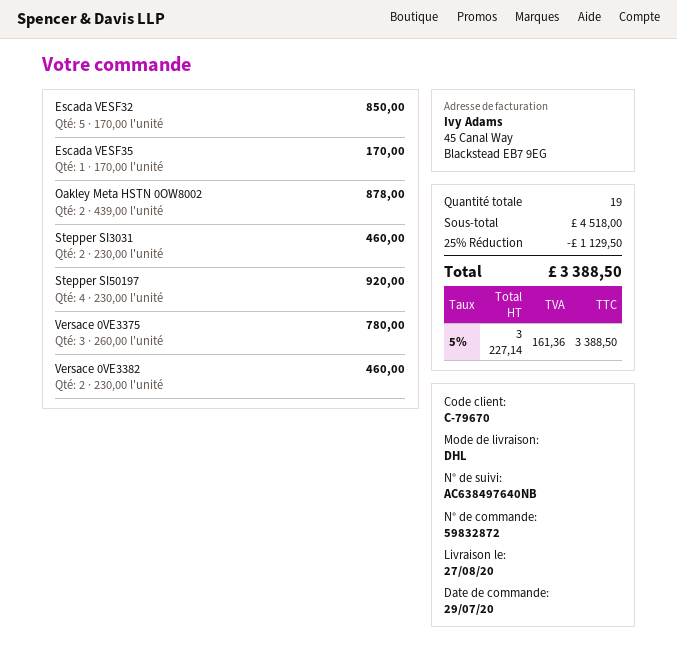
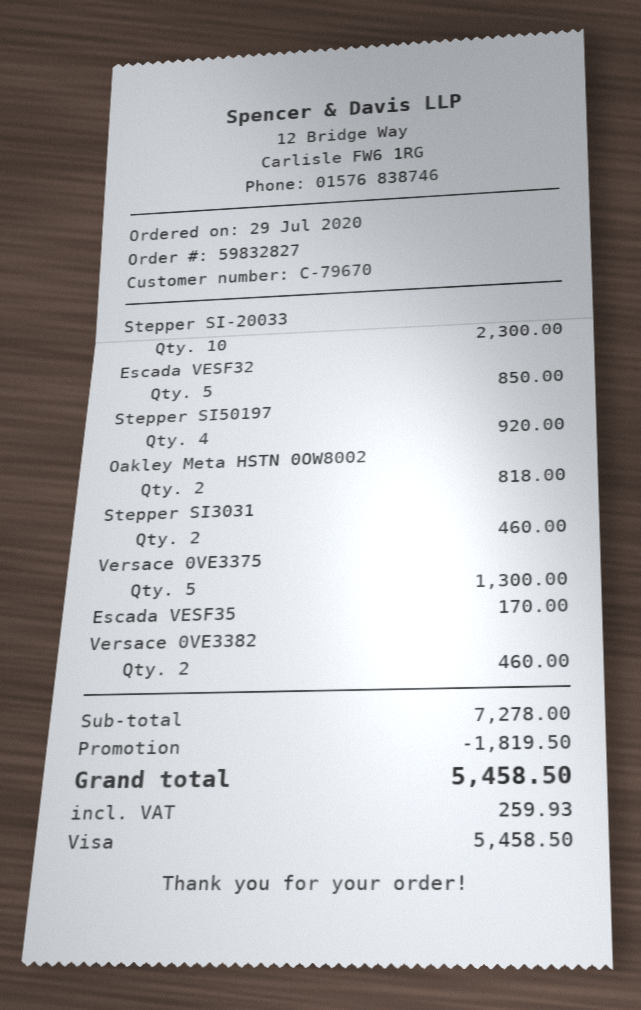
order number: 59832872 -> 59832827
Oakley Meta HSTN 0OW8002: 2 for 878.00 -> 2 for 818.00
Versace 0VE3375: 3 for 780.00 -> 5 for 1300.00
Stepper SI-20033: none -> 10 for 2300.00
subtotal: 4518.00 -> 7278.00
discount: 1129.50 -> 1819.50
tax: 161.36 -> 259.93
total: 3388.50 -> 5458.50

